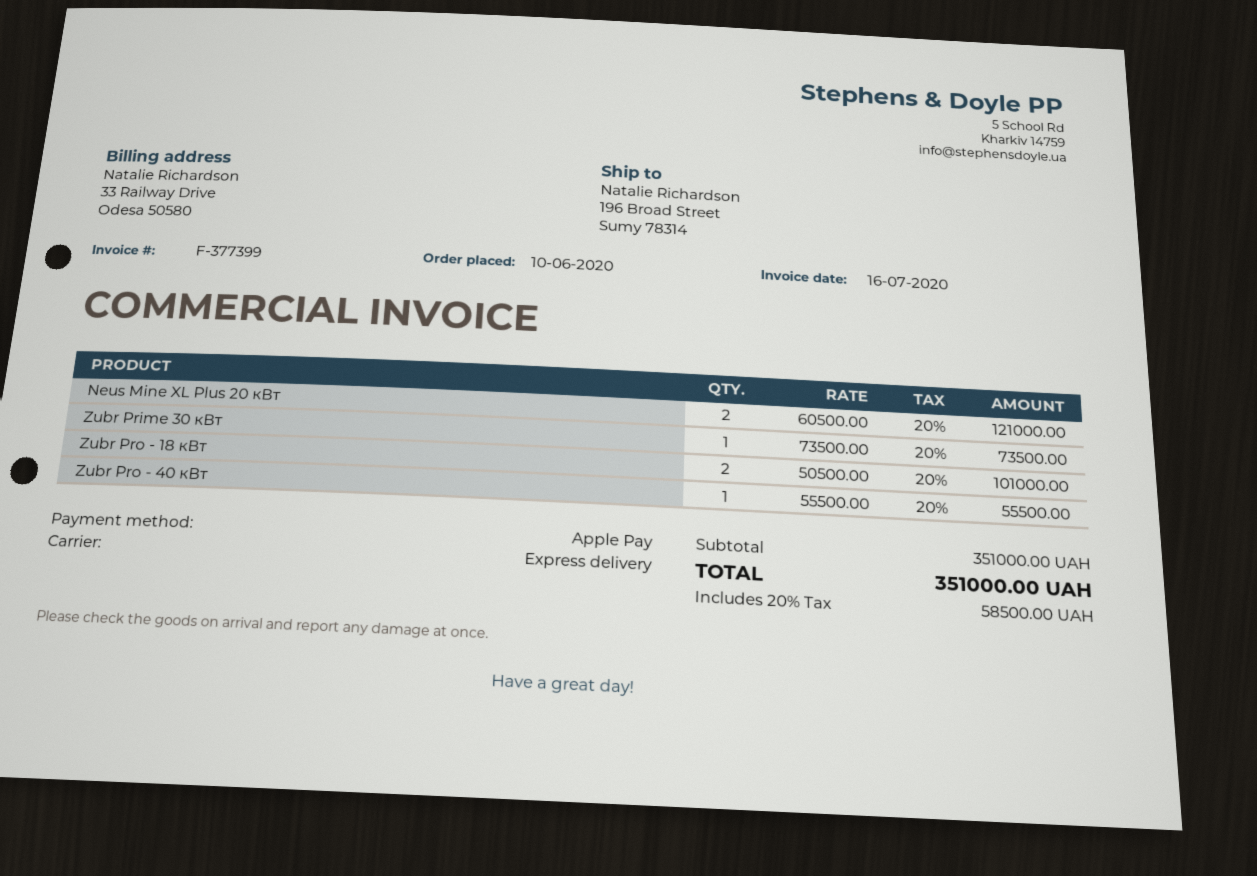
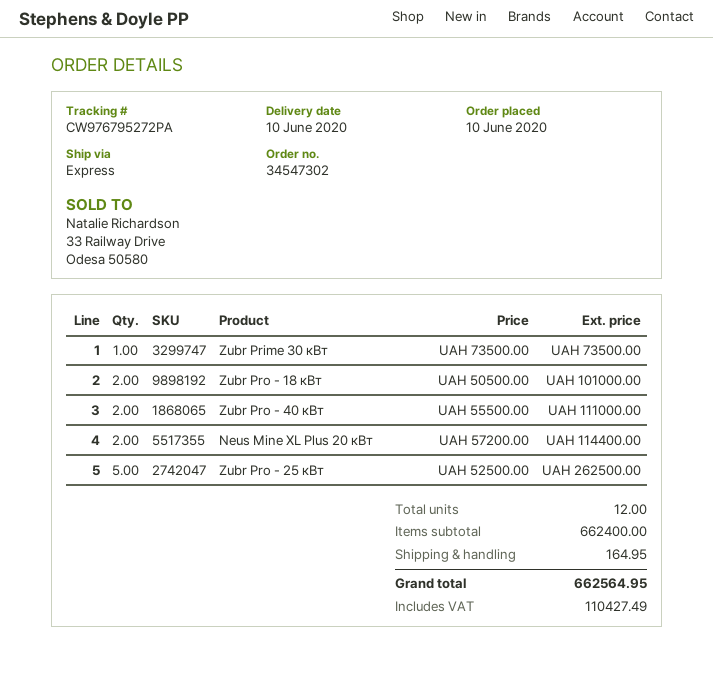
Neus Mine XL Plus 20 кВт: 2 x 60500.00 = 121000.00 -> 2 x 57200.00 = 114400.00
Zubr Pro - 40 кВт: 1 x 55500.00 = 55500.00 -> 2 x 55500.00 = 111000.00
Zubr Pro - 25 кВт: none -> 5 x 52500.00 = 262500.00
subtotal: 351000.00 -> 662400.00
shipping: none -> 164.95
tax: 58500.00 -> 110427.49
total: 351000.00 -> 662564.95

